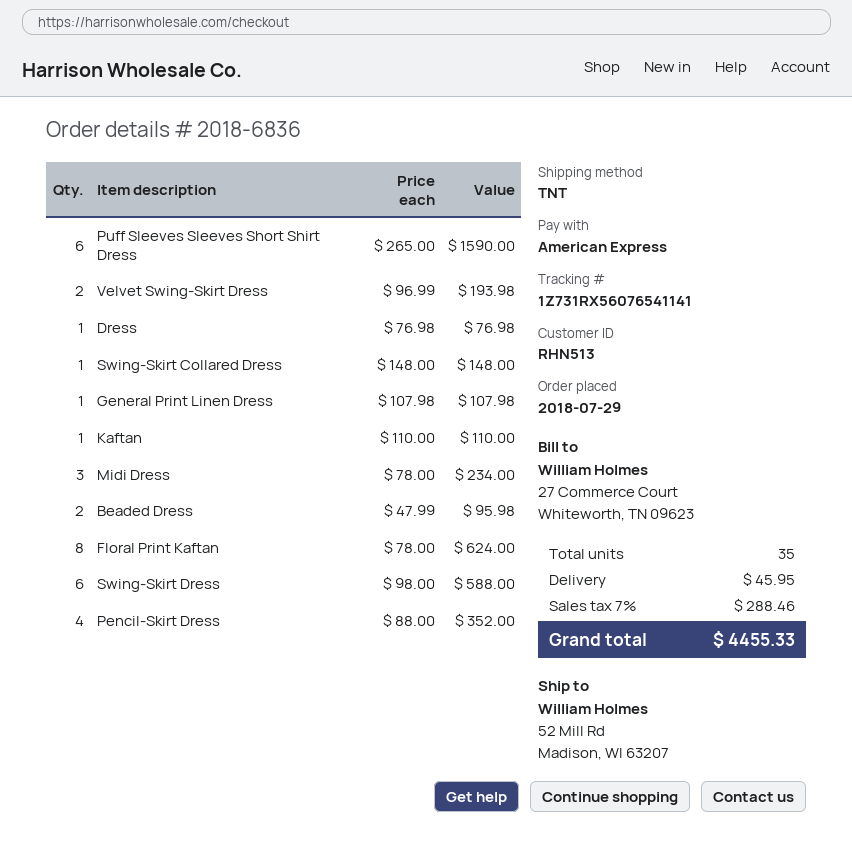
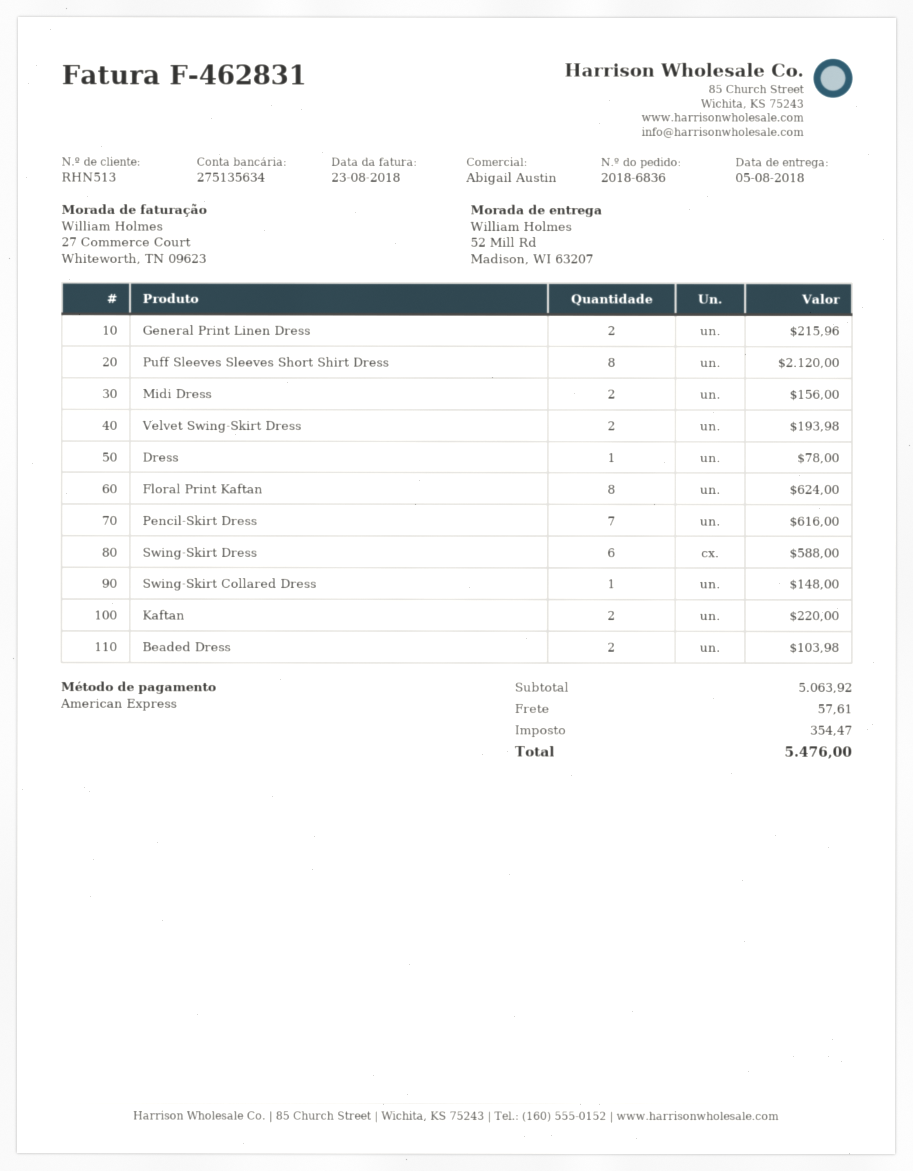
Puff Sleeves Sleeves Short Shirt Dress: 6 for 1590.00 -> 8 for 2120.00
Dress: 1 for 76.98 -> 1 for 78.00
General Print Linen Dress: 1 for 107.98 -> 2 for 215.96
Kaftan: 1 for 110.00 -> 2 for 220.00
Midi Dress: 3 for 234.00 -> 2 for 156.00
Beaded Dress: 2 for 95.98 -> 2 for 103.98
Pencil-Skirt Dress: 4 for 352.00 -> 7 for 616.00
shipping: 45.95 -> 57.61
tax: 288.46 -> 354.47
total: 4455.33 -> 5476.00

